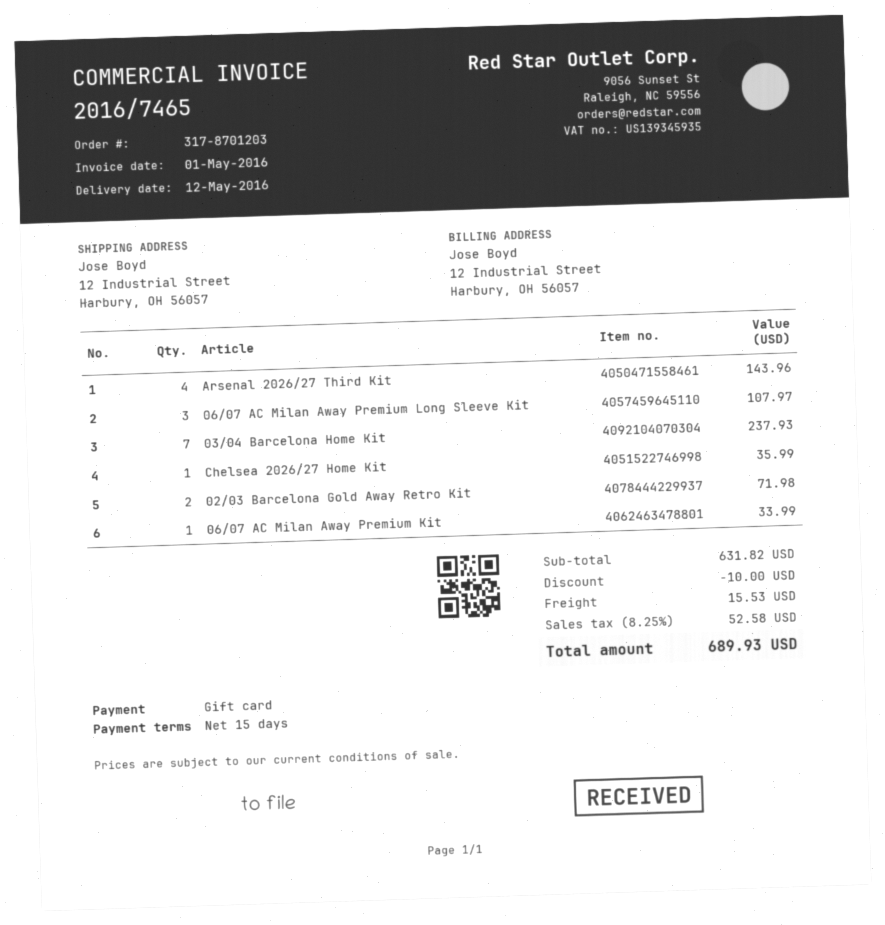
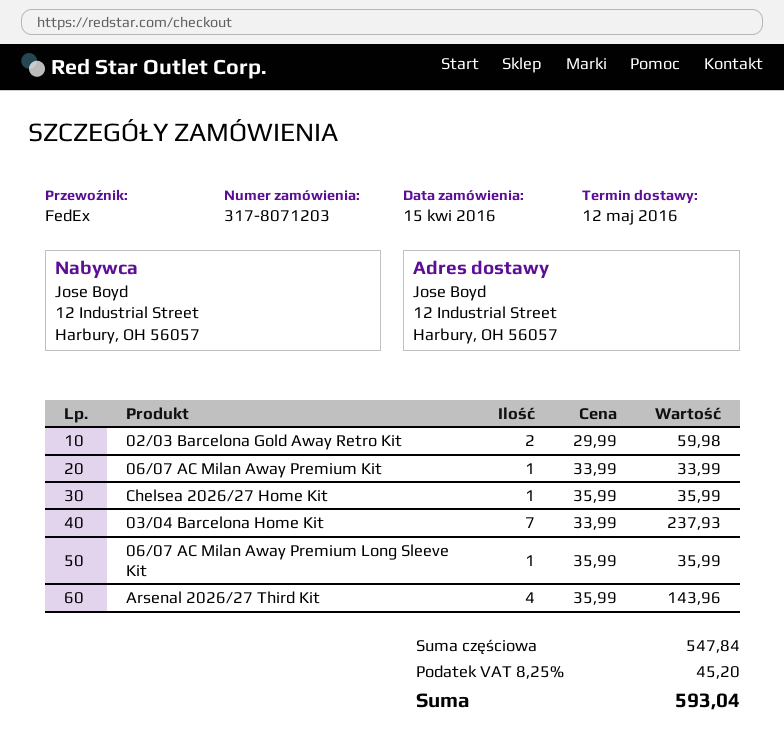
order number: 317-8701203 -> 317-8071203
06/07 AC Milan Away Premium Long Sleeve Kit: 3 for 107.97 -> 1 for 35.99
02/03 Barcelona Gold Away Retro Kit: 2 for 71.98 -> 2 for 59.98
subtotal: 631.82 -> 547.84
discount: 10.00 -> none
shipping: 15.53 -> none
tax: 8.25% = 52.58 -> 8.25% = 45.20
total: 689.93 -> 593.04

